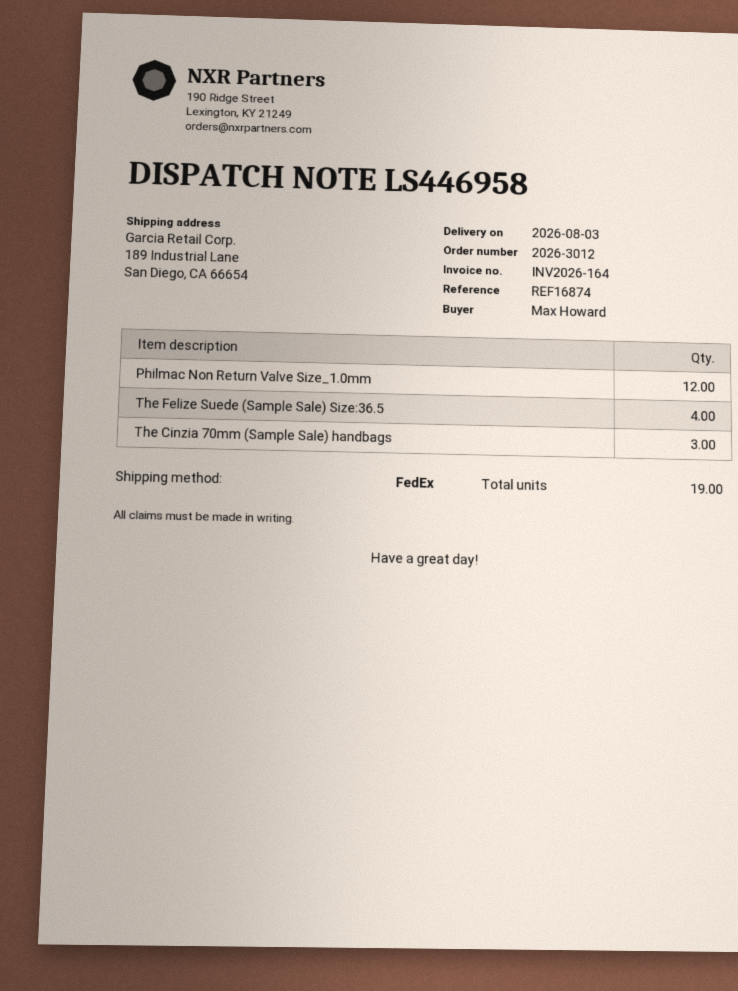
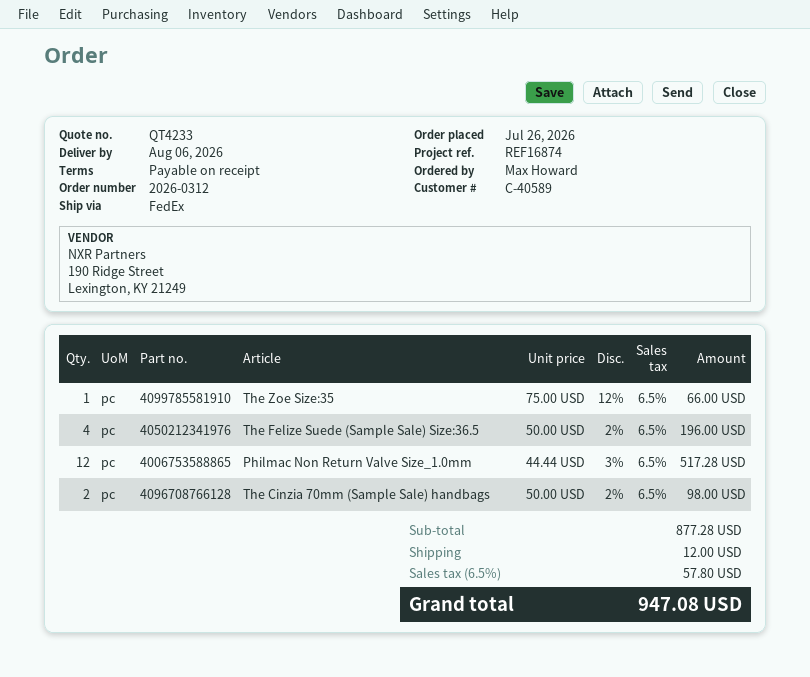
order number: 2026-3012 -> 2026-0312
delivery date: 2026-08-03 -> 2026-08-06
The Cinzia 70mm (Sample Sale) handbags: 3 -> 2
The Zoe Size:35: none -> 1

